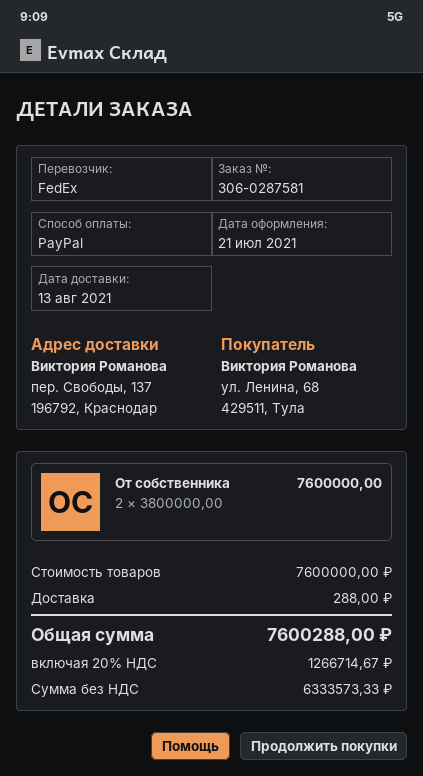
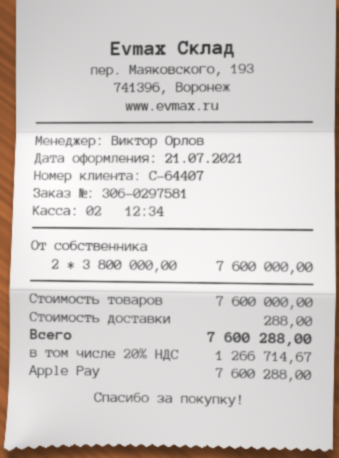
order number: 306-0287581 -> 306-0297581
payment method: PayPal -> Apple Pay

